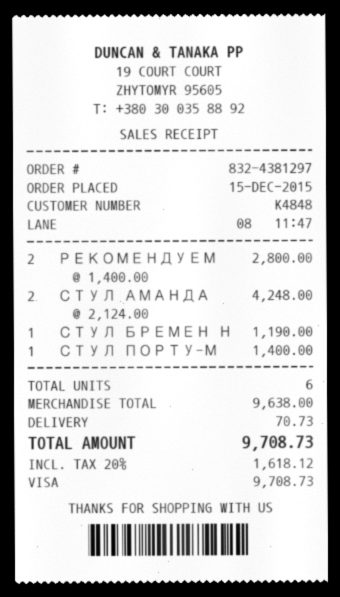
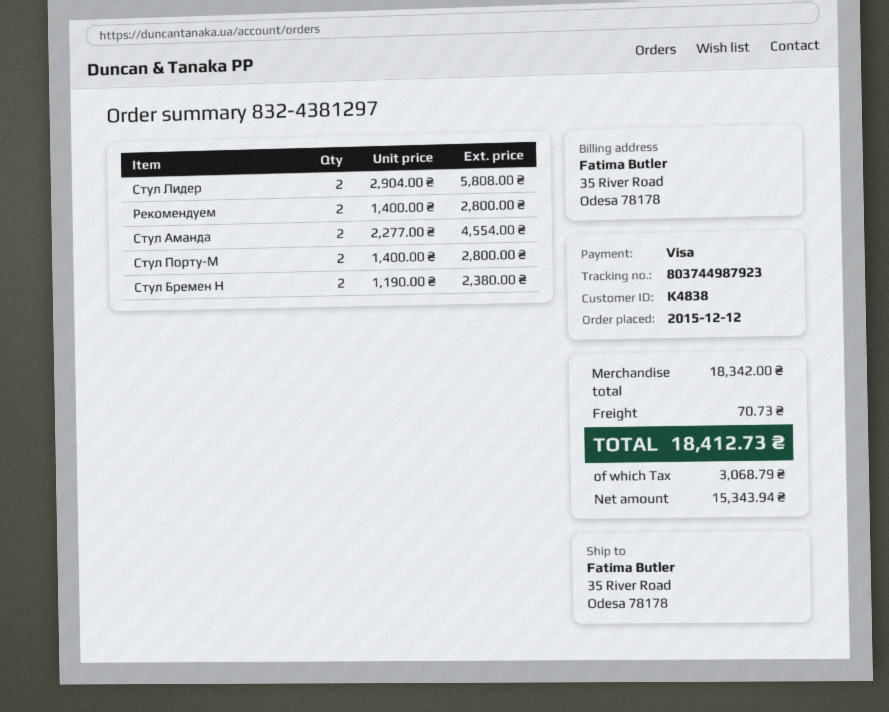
order date: 2015-12-15 -> 2015-12-12
customer number: K4848 -> K4838
СТУЛ АМАНДА: 2 x 2124.00 = 4248.00 -> 2 x 2277.00 = 4554.00
СТУЛ БРЕМЕН Н: 1 x 1190.00 = 1190.00 -> 2 x 1190.00 = 2380.00
СТУЛ ПОРТУ-М: 1 x 1400.00 = 1400.00 -> 2 x 1400.00 = 2800.00
Стул Лидер: none -> 2 x 2904.00 = 5808.00
subtotal: 9638.00 -> 18342.00
tax: 1618.12 -> 3068.79
total: 9708.73 -> 18412.73

